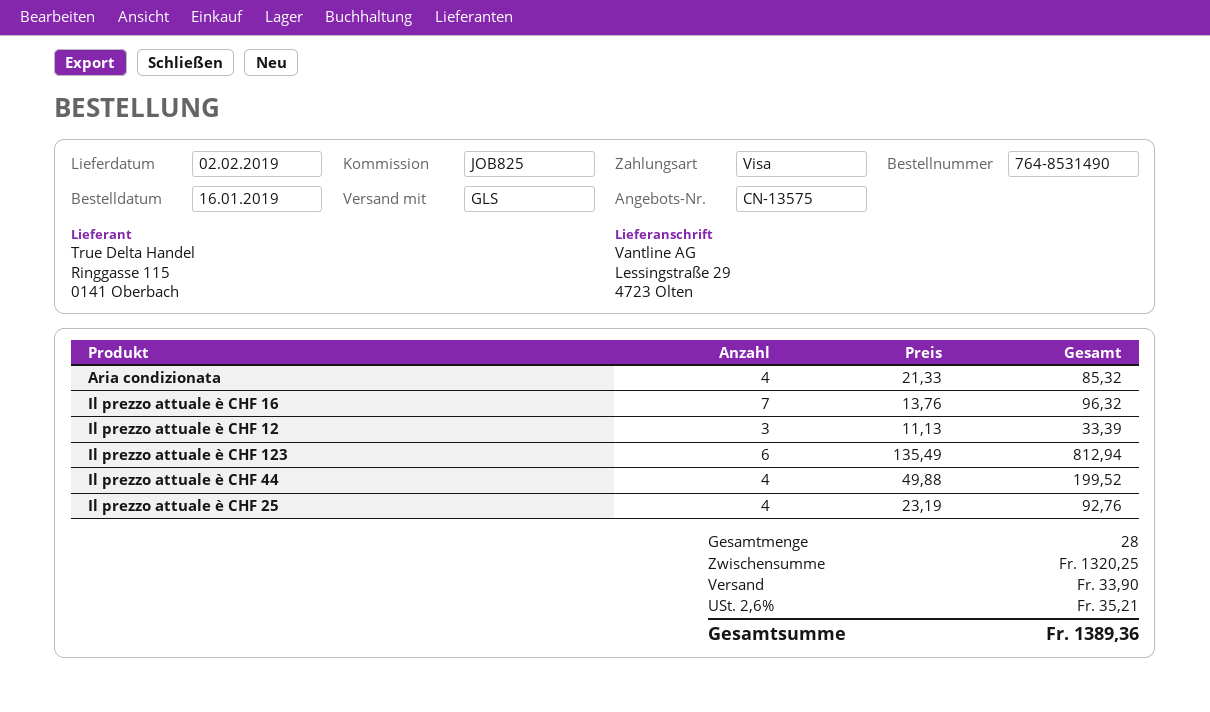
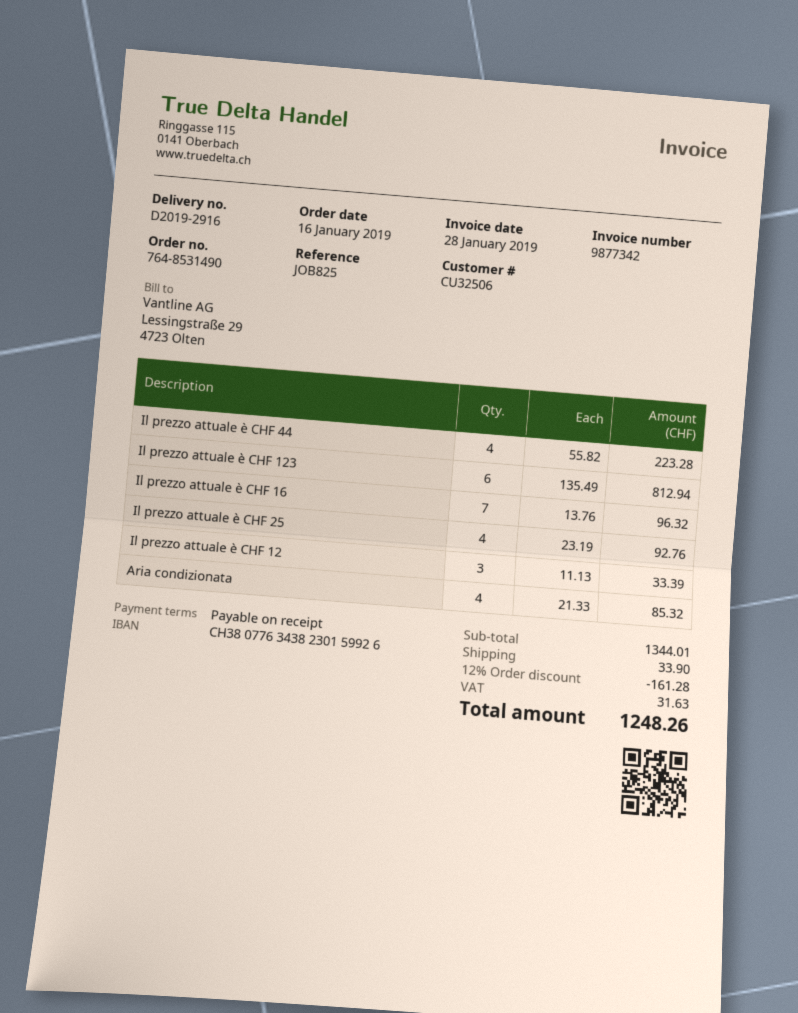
Il prezzo attuale è CHF 44: 4 x 49.88 = 199.52 -> 4 x 55.82 = 223.28
subtotal: 1320.25 -> 1344.01
discount: none -> 12% = 161.28
tax: 35.21 -> 31.63
total: 1389.36 -> 1248.26

